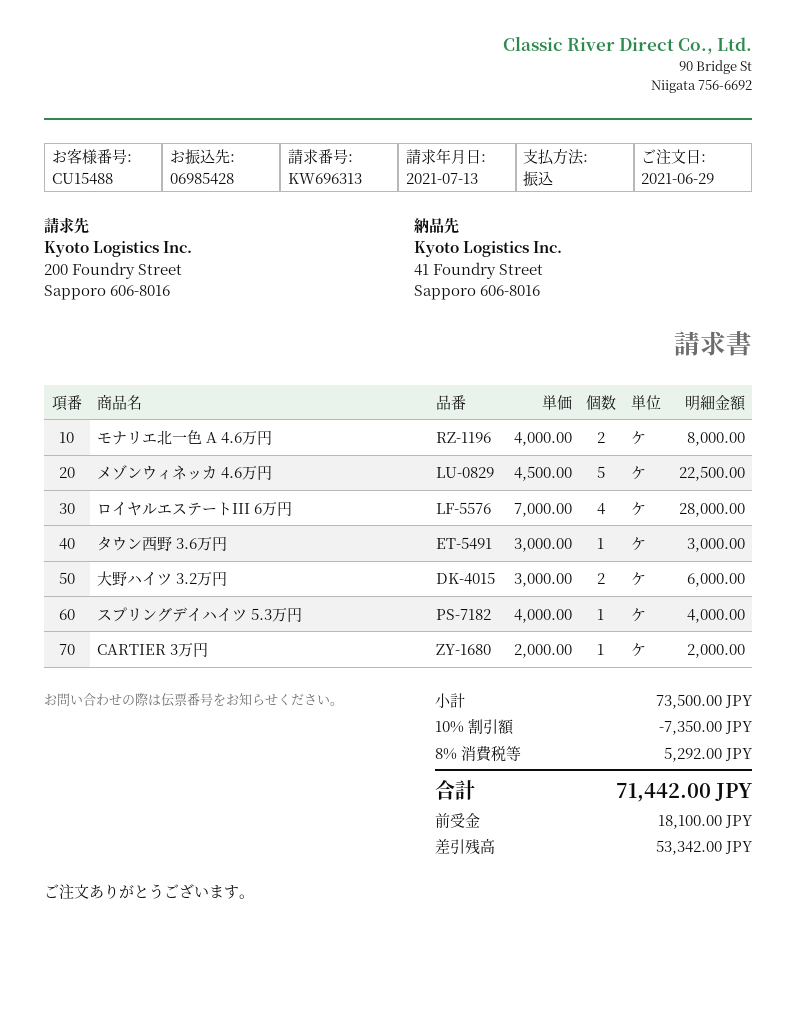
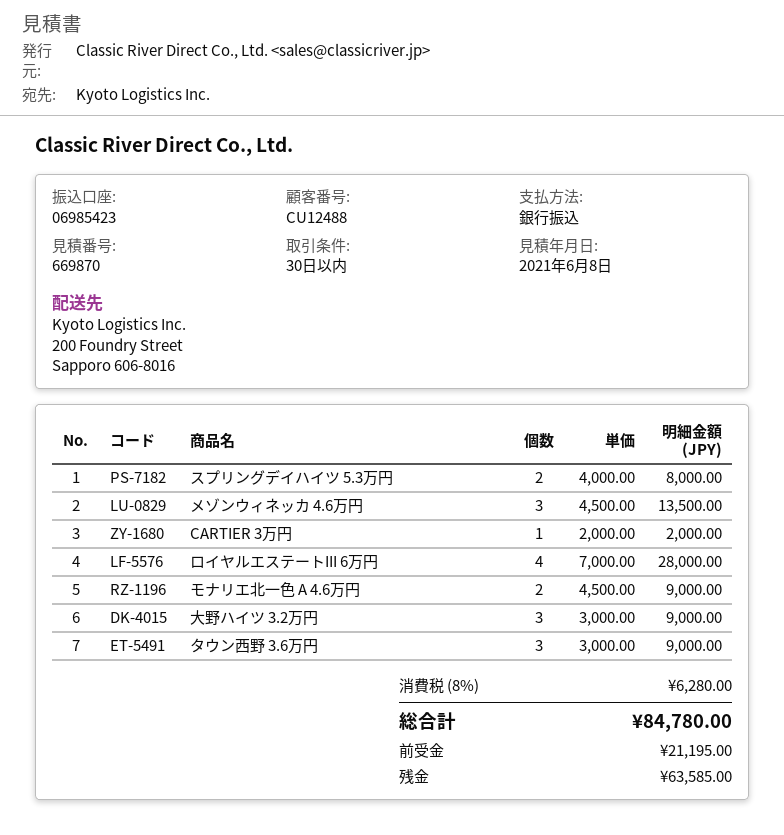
customer number: CU15488 -> CU12488
bank account: 06985428 -> 06985423
ship to: 41 Foundry Street, Sapporo 606-8016 -> 200 Foundry Street, Sapporo 606-8016
モナリエ北一色 A 4.6万円: 2 x 4000.00 = 8000.00 -> 2 x 4500.00 = 9000.00
メゾンウィネッカ 4.6万円: 5 x 4500.00 = 22500.00 -> 3 x 4500.00 = 13500.00
タウン西野 3.6万円: 1 x 3000.00 = 3000.00 -> 3 x 3000.00 = 9000.00
大野ハイツ 3.2万円: 2 x 3000.00 = 6000.00 -> 3 x 3000.00 = 9000.00
スプリングデイハイツ 5.3万円: 1 x 4000.00 = 4000.00 -> 2 x 4000.00 = 8000.00
discount: 10% = 7350.00 -> none
tax: 8% = 5292.00 -> 8% = 6280.00
total: 71442.00 -> 84780.00
deposit: 18100.00 -> 21195.00
balance: 53342.00 -> 63585.00

